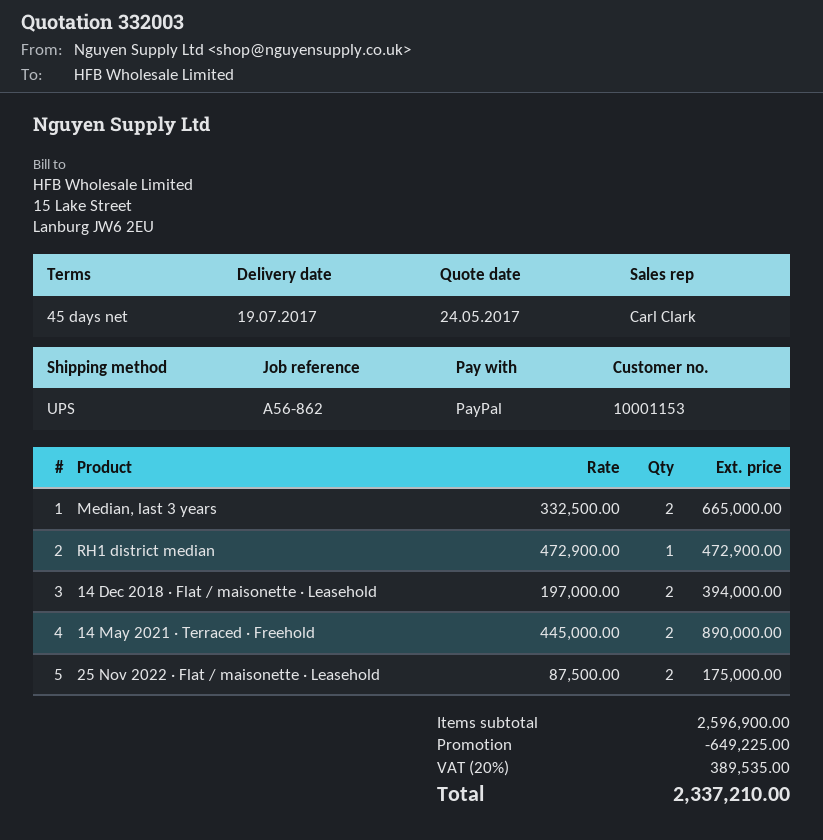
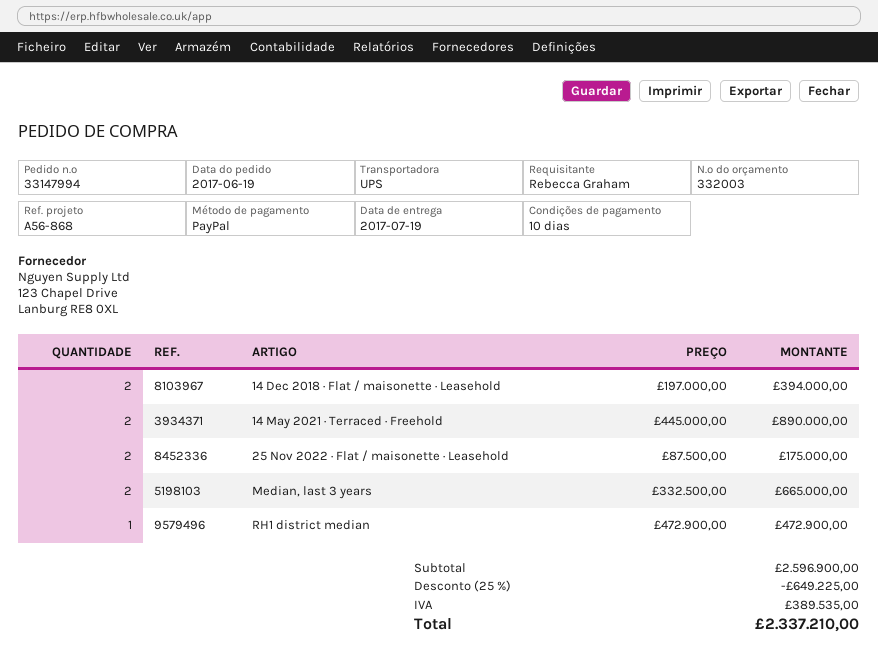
payment terms: 45 days -> 10 days
reference: A56-862 -> A56-868

